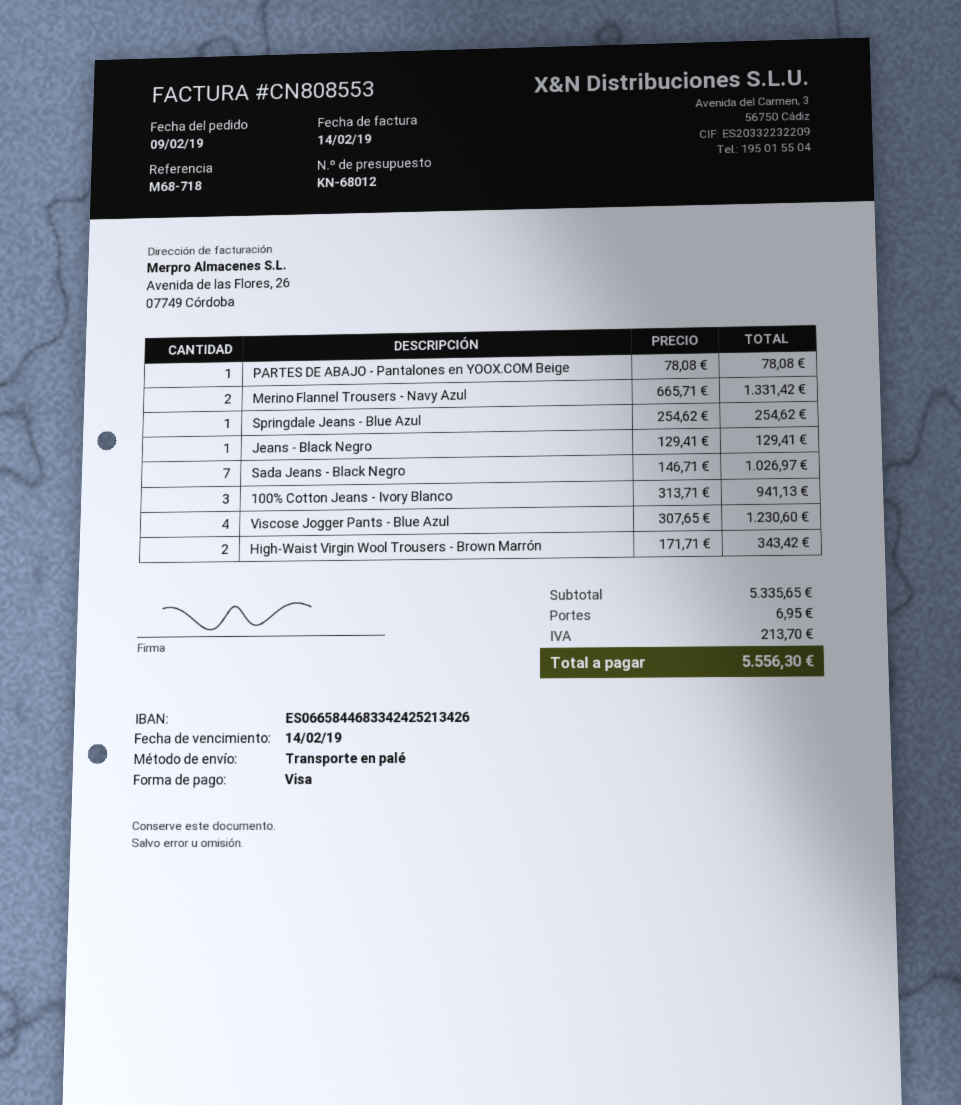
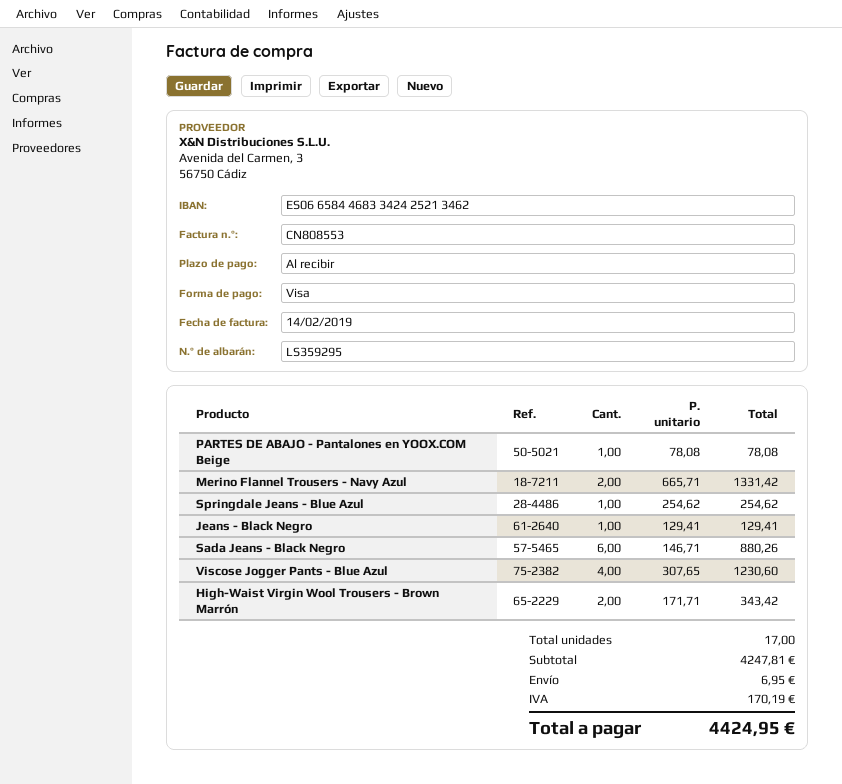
bank account: ES0665844683342425213426 -> ES0665844683342425213462
Sada Jeans - Black Negro: 7 x 146.71 = 1026.97 -> 6 x 146.71 = 880.26
100% Cotton Jeans - Ivory Blanco: 3 x 313.71 = 941.13 -> none
subtotal: 5335.65 -> 4247.81
tax: 213.70 -> 170.19
total: 5556.30 -> 4424.95

